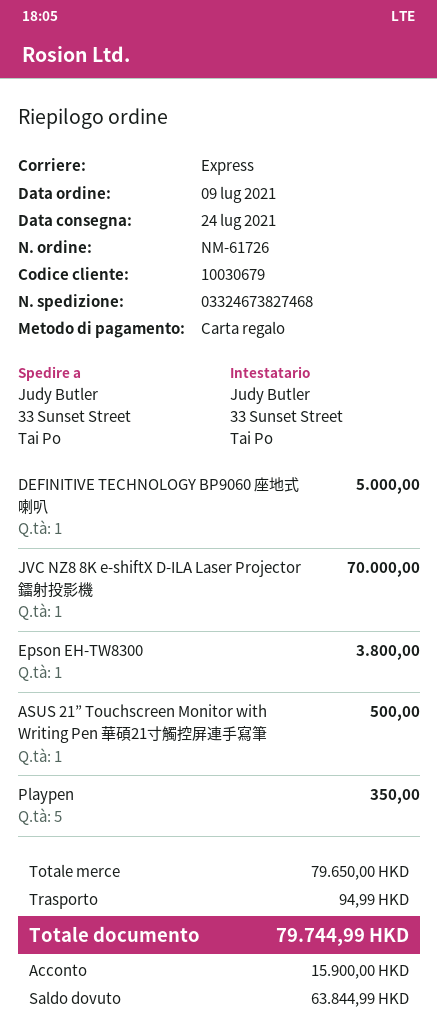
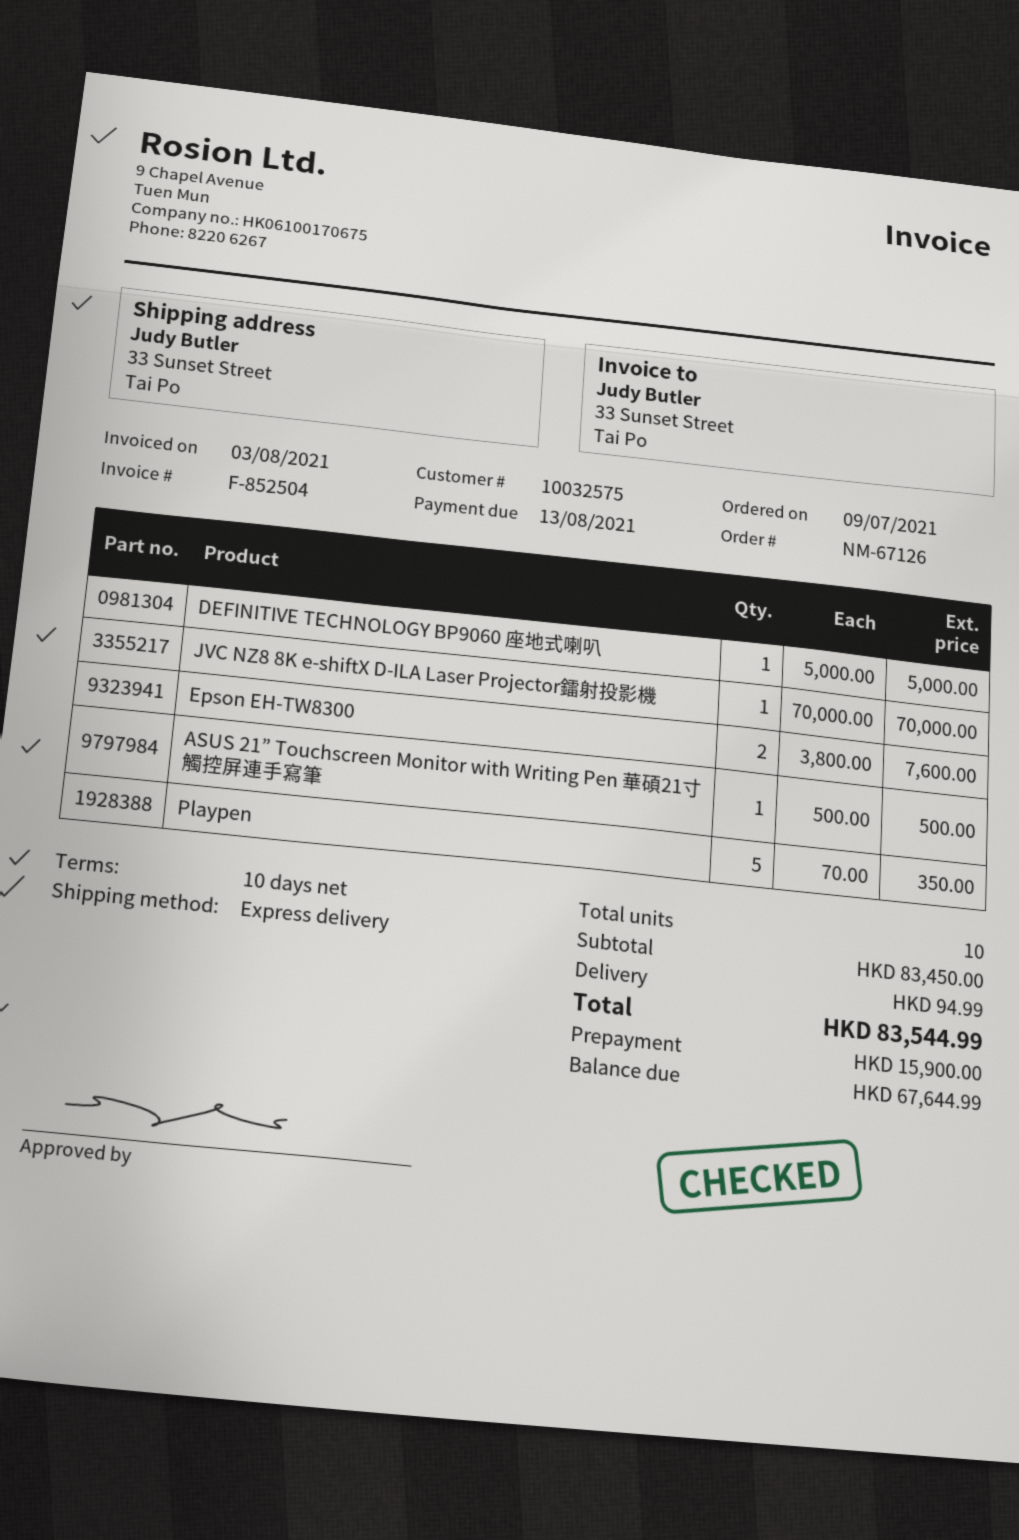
order number: NM-61726 -> NM-67126
customer number: 10030679 -> 10032575
Epson EH-TW8300: 1 for 3800.00 -> 2 for 7600.00
subtotal: 79650.00 -> 83450.00
total: 79744.99 -> 83544.99
balance: 63844.99 -> 67644.99

